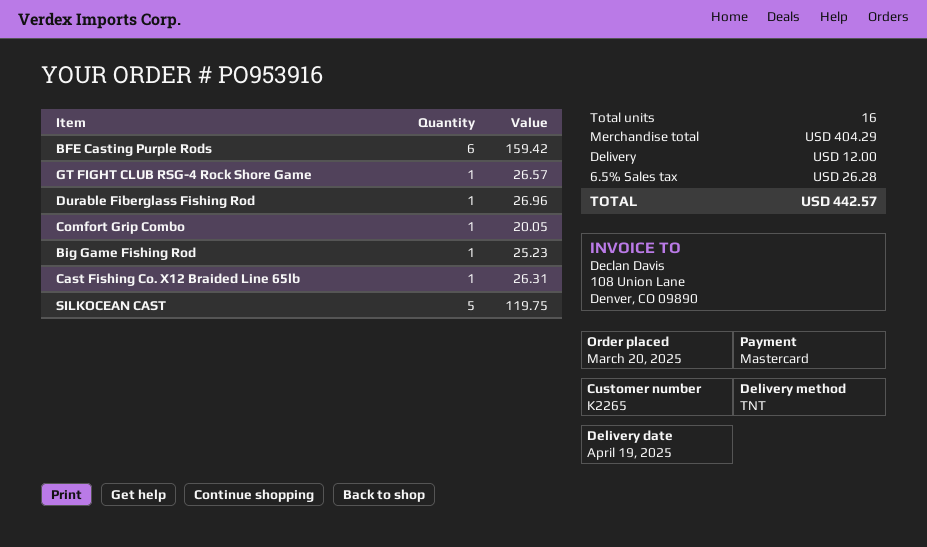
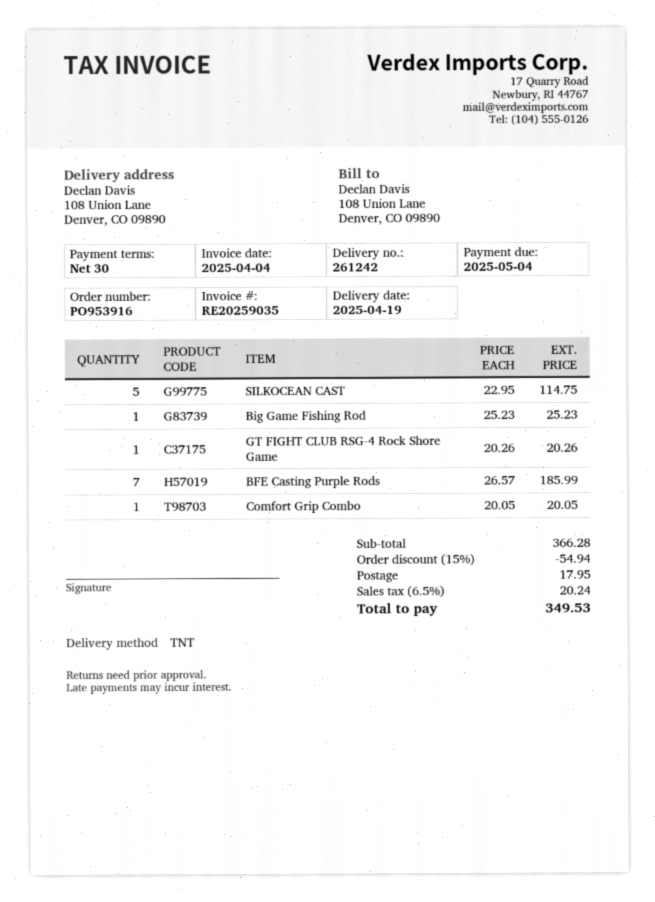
BFE Casting Purple Rods: 6 for 159.42 -> 7 for 185.99
GT FIGHT CLUB RSG-4 Rock Shore Game: 1 for 26.57 -> 1 for 20.26
Durable Fiberglass Fishing Rod: 1 for 26.96 -> none
Cast Fishing Co. X12 Braided Line 65lb: 1 for 26.31 -> none
SILKOCEAN CAST: 5 for 119.75 -> 5 for 114.75
subtotal: 404.29 -> 366.28
discount: none -> 15% = 54.94
shipping: 12.00 -> 17.95
tax: 6.5% = 26.28 -> 6.5% = 20.24
total: 442.57 -> 349.53

